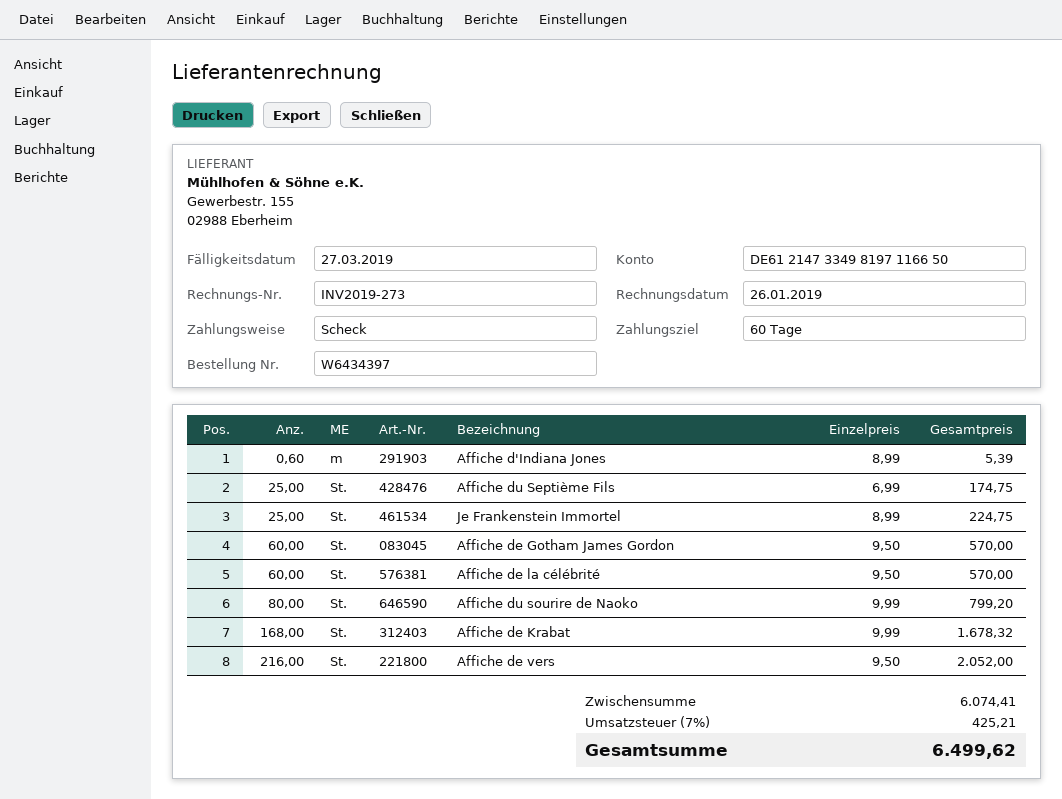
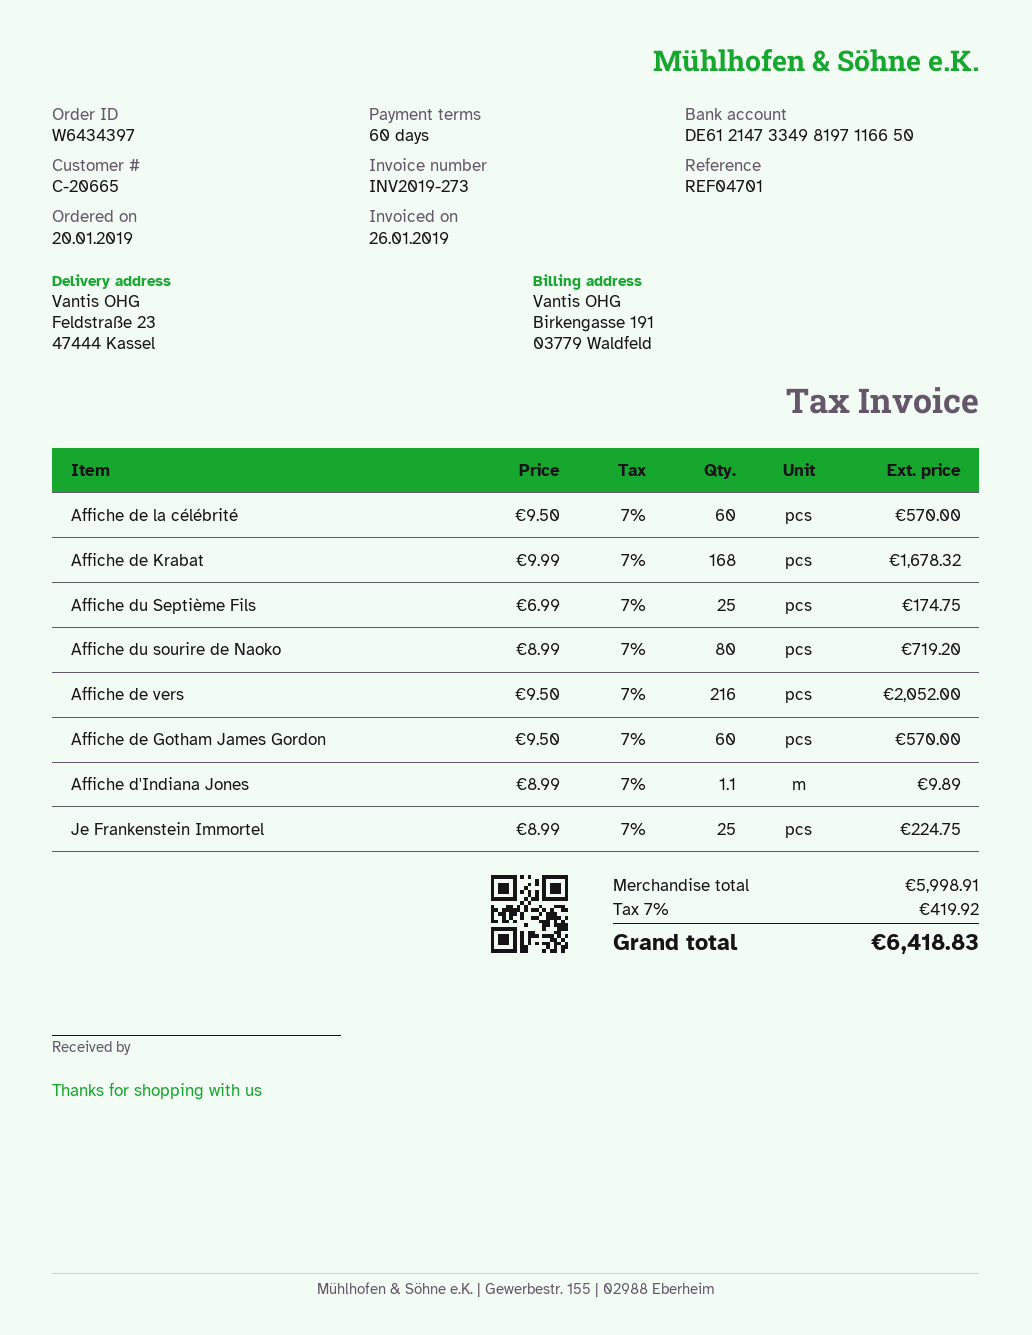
Affiche d'Indiana Jones: 0.6 x 8.99 = 5.39 -> 1.1 x 8.99 = 9.89
Affiche du sourire de Naoko: 80 x 9.99 = 799.20 -> 80 x 8.99 = 719.20
subtotal: 6074.41 -> 5998.91
tax: 7% = 425.21 -> 7% = 419.92
total: 6499.62 -> 6418.83

